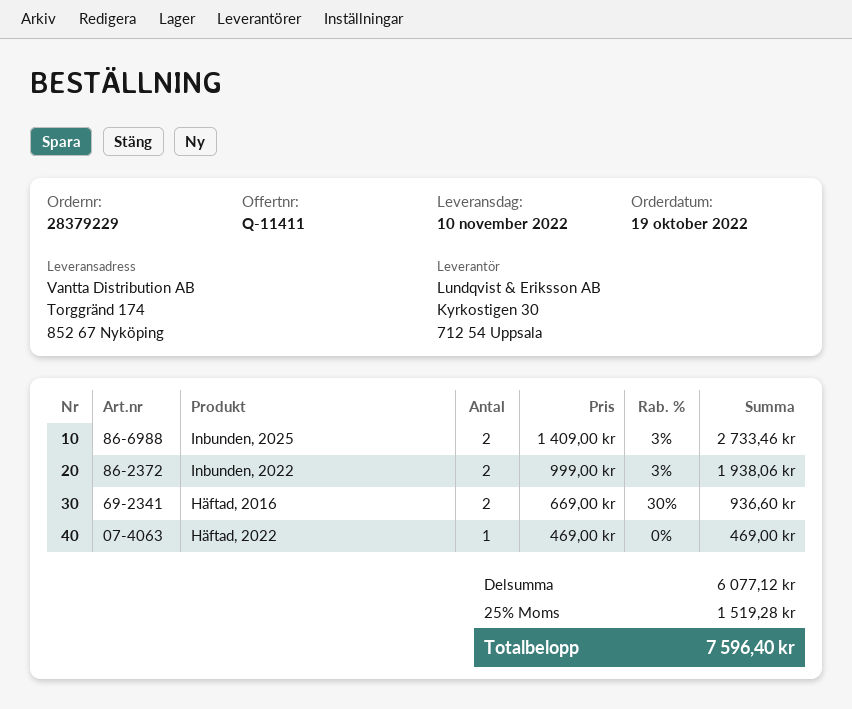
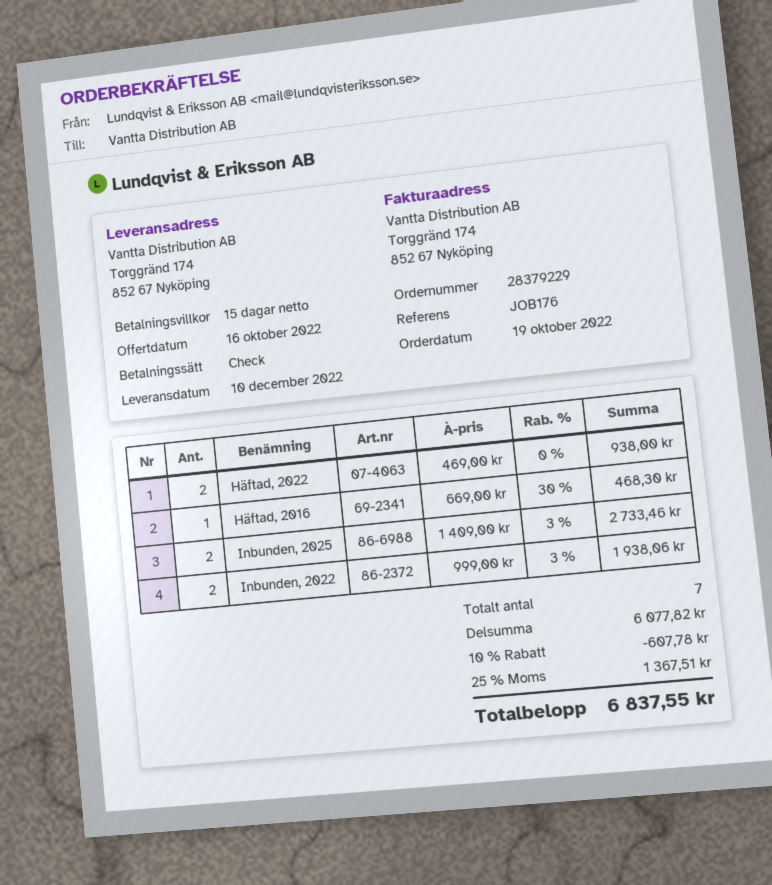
delivery date: 2022-11-10 -> 2022-12-10
Häftad, 2016: 2 x 669.00 - 30% = 936.60 -> 1 x 669.00 - 30% = 468.30
Häftad, 2022: 1 x 469.00 = 469.00 -> 2 x 469.00 = 938.00
subtotal: 6077.12 -> 6077.82
discount: none -> 10% = 607.78
tax: 25% = 1519.28 -> 25% = 1367.51
total: 7596.40 -> 6837.55

